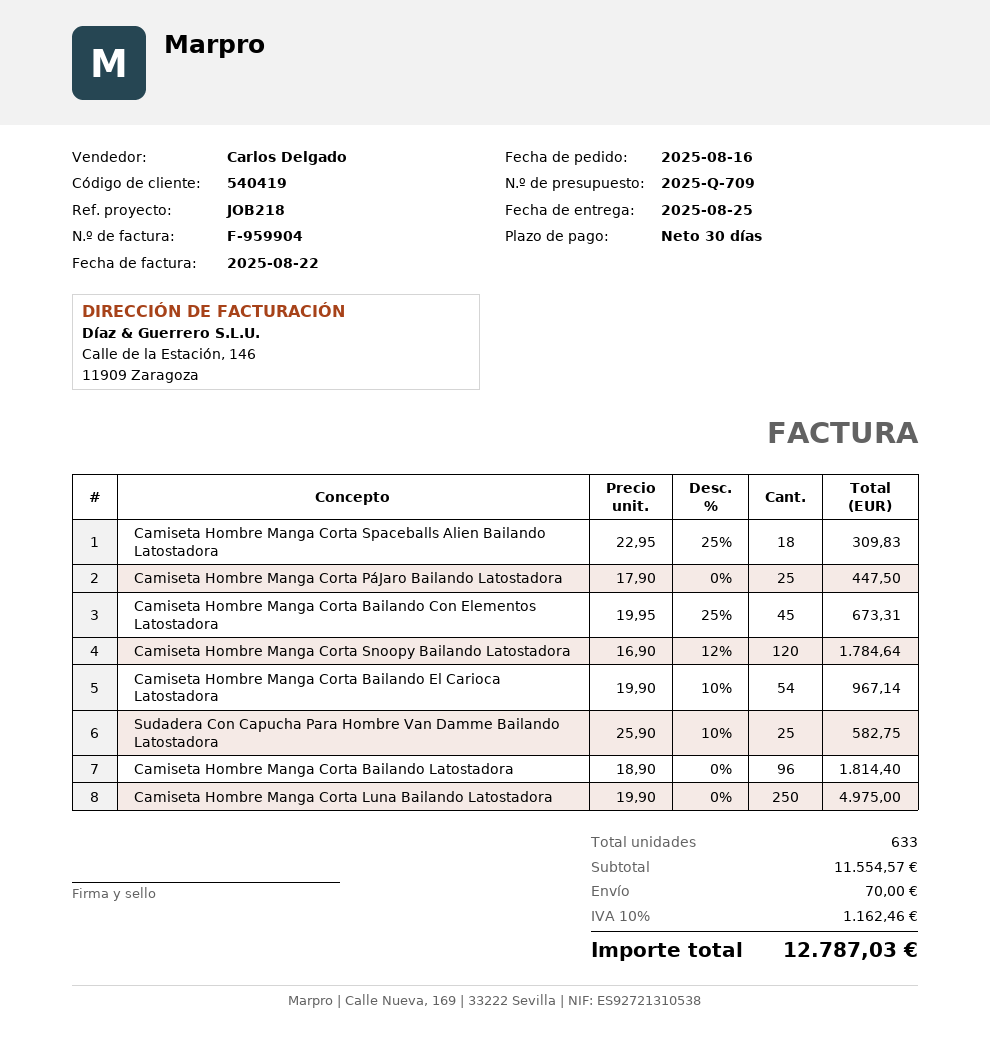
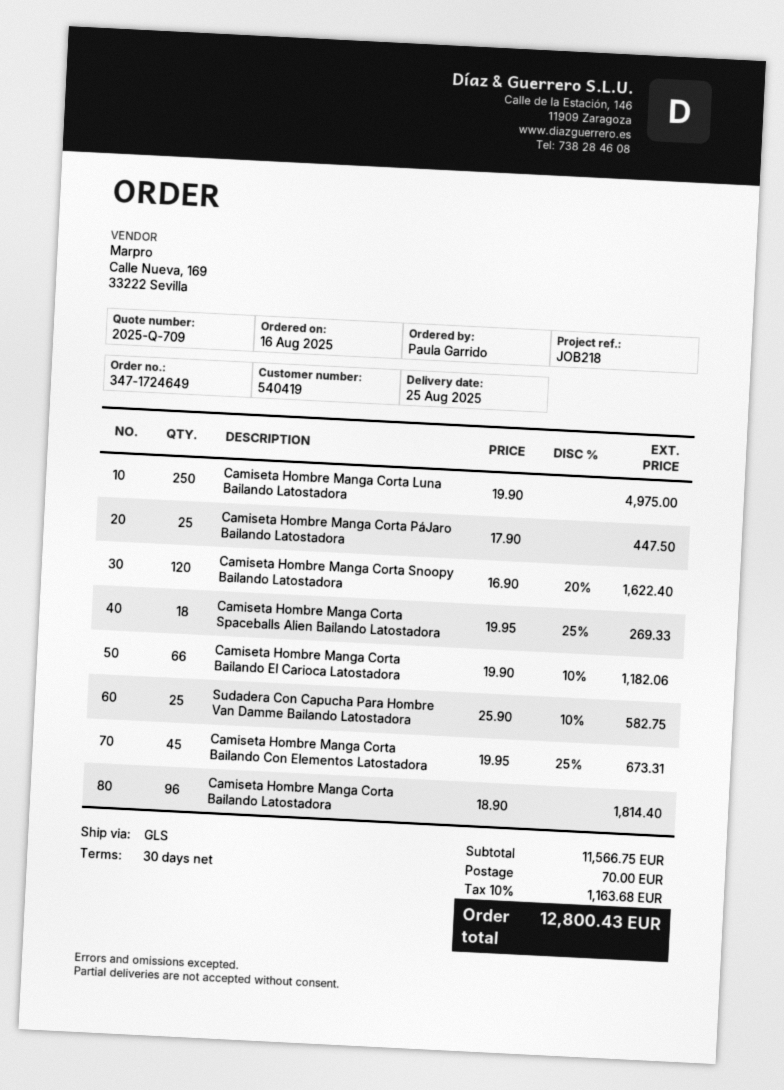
Camiseta Hombre Manga Corta Spaceballs Alien Bailando Latostadora: 18 x 22.95 - 25% = 309.83 -> 18 x 19.95 - 25% = 269.33
Camiseta Hombre Manga Corta Snoopy Bailando Latostadora: 120 x 16.90 - 12% = 1784.64 -> 120 x 16.90 - 20% = 1622.40
Camiseta Hombre Manga Corta Bailando El Carioca Latostadora: 54 x 19.90 - 10% = 967.14 -> 66 x 19.90 - 10% = 1182.06
subtotal: 11554.57 -> 11566.75
tax: 10% = 1162.46 -> 10% = 1163.68
total: 12787.03 -> 12800.43

